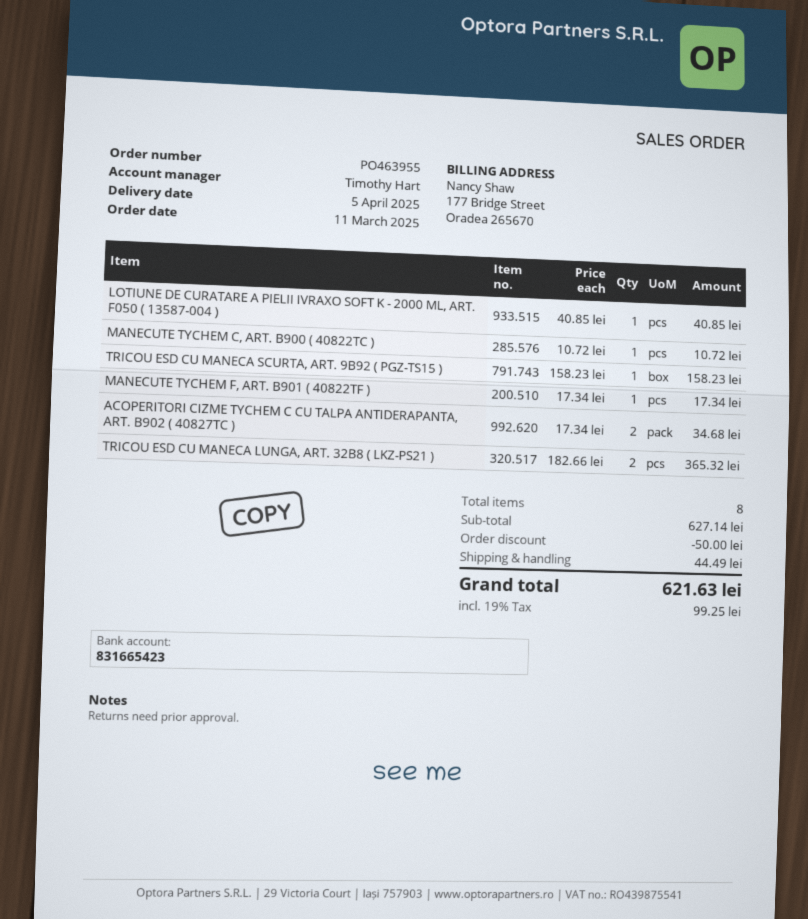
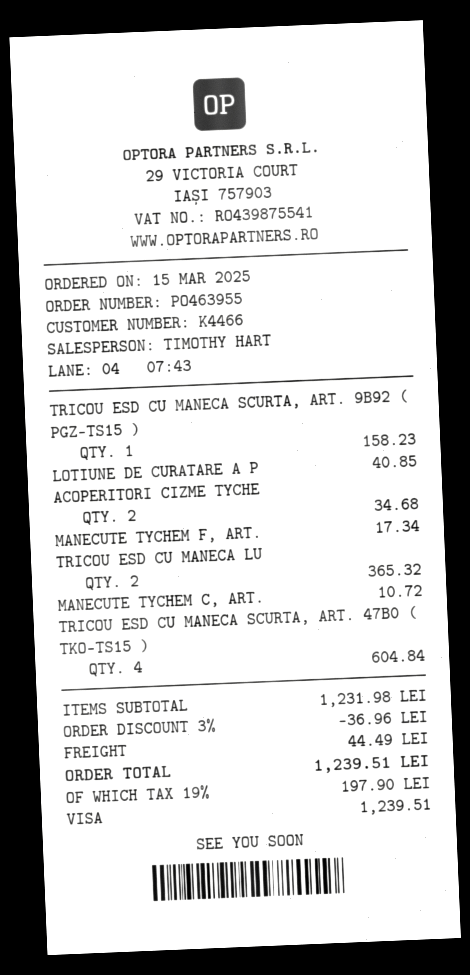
order date: 2025-03-11 -> 2025-03-15
TRICOU ESD CU MANECA SCURTA, ART. 47B0 ( TKO-TS15 ): none -> 4 for 604.84
subtotal: 627.14 -> 1231.98
discount: 50.00 -> 36.96
tax: 19% = 99.25 -> 19% = 197.90
total: 621.63 -> 1239.51

